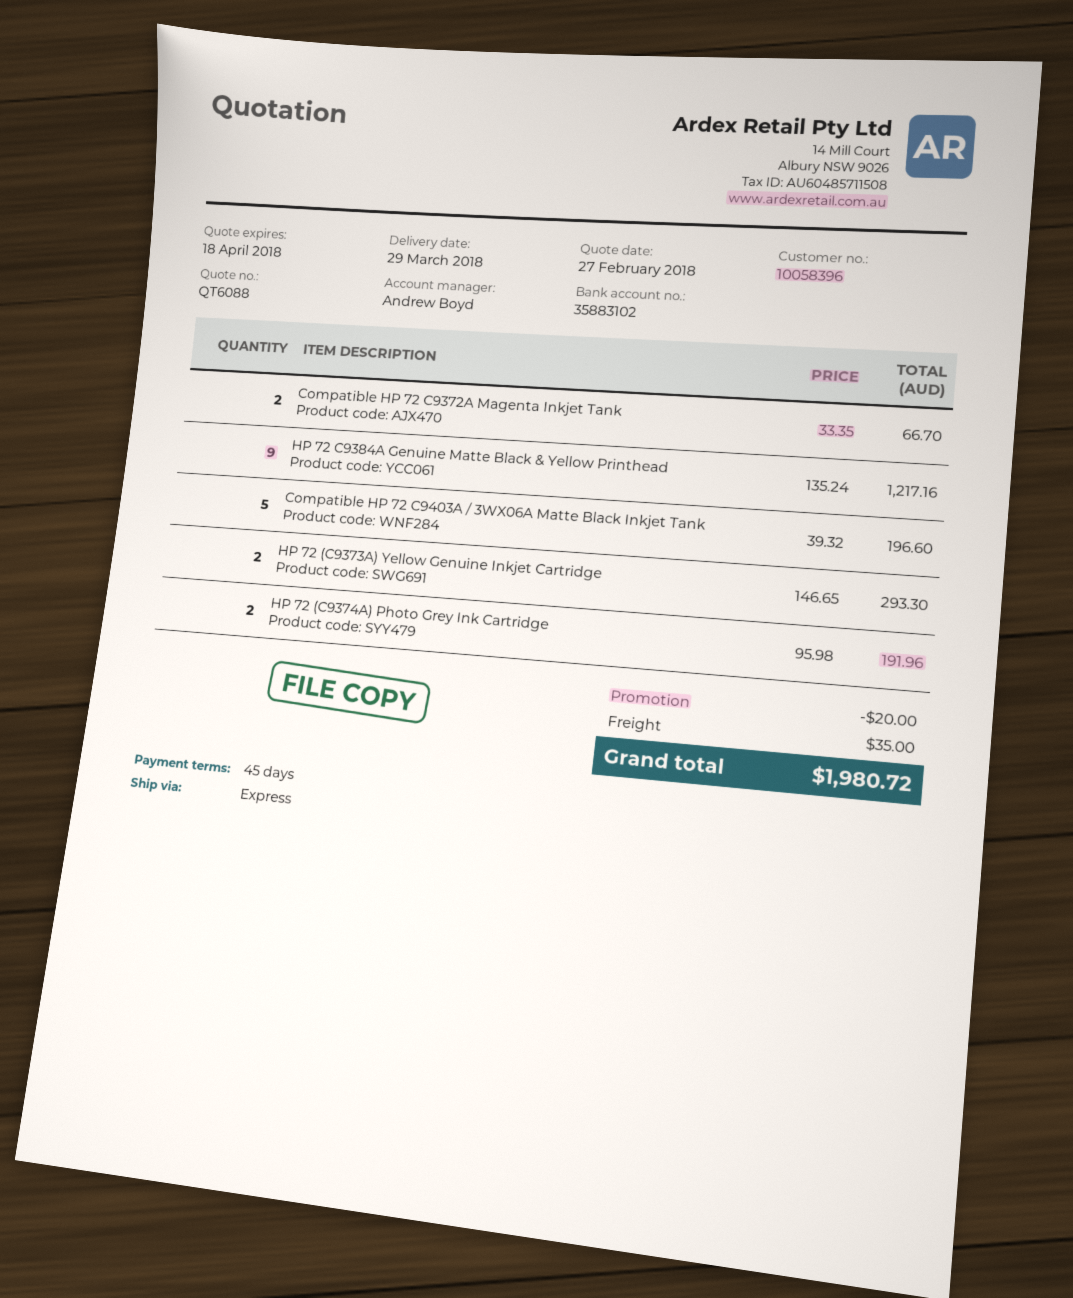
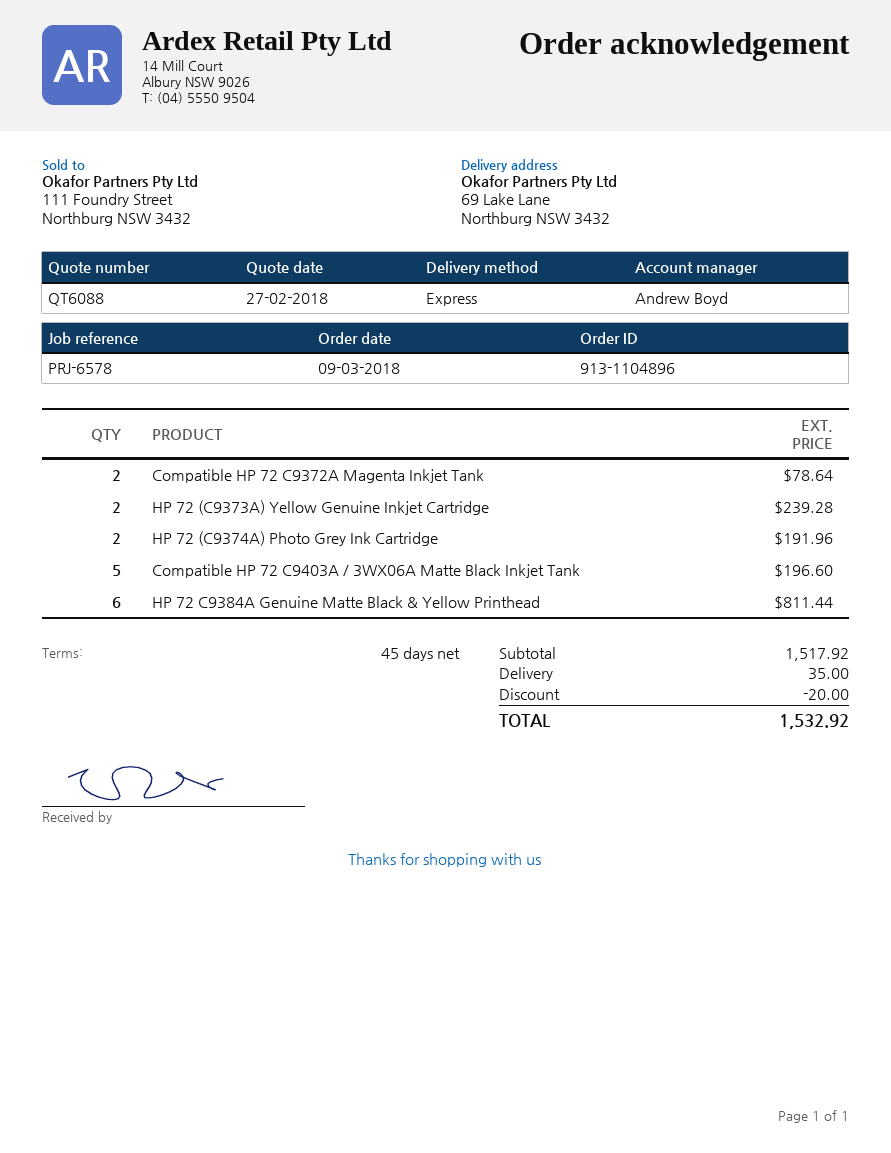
Compatible HP 72 C9372A Magenta Inkjet Tank: 2 for 66.70 -> 2 for 78.64
HP 72 C9384A Genuine Matte Black & Yellow Printhead: 9 for 1217.16 -> 6 for 811.44
HP 72 (C9373A) Yellow Genuine Inkjet Cartridge: 2 for 293.30 -> 2 for 239.28
total: 1980.72 -> 1532.92

